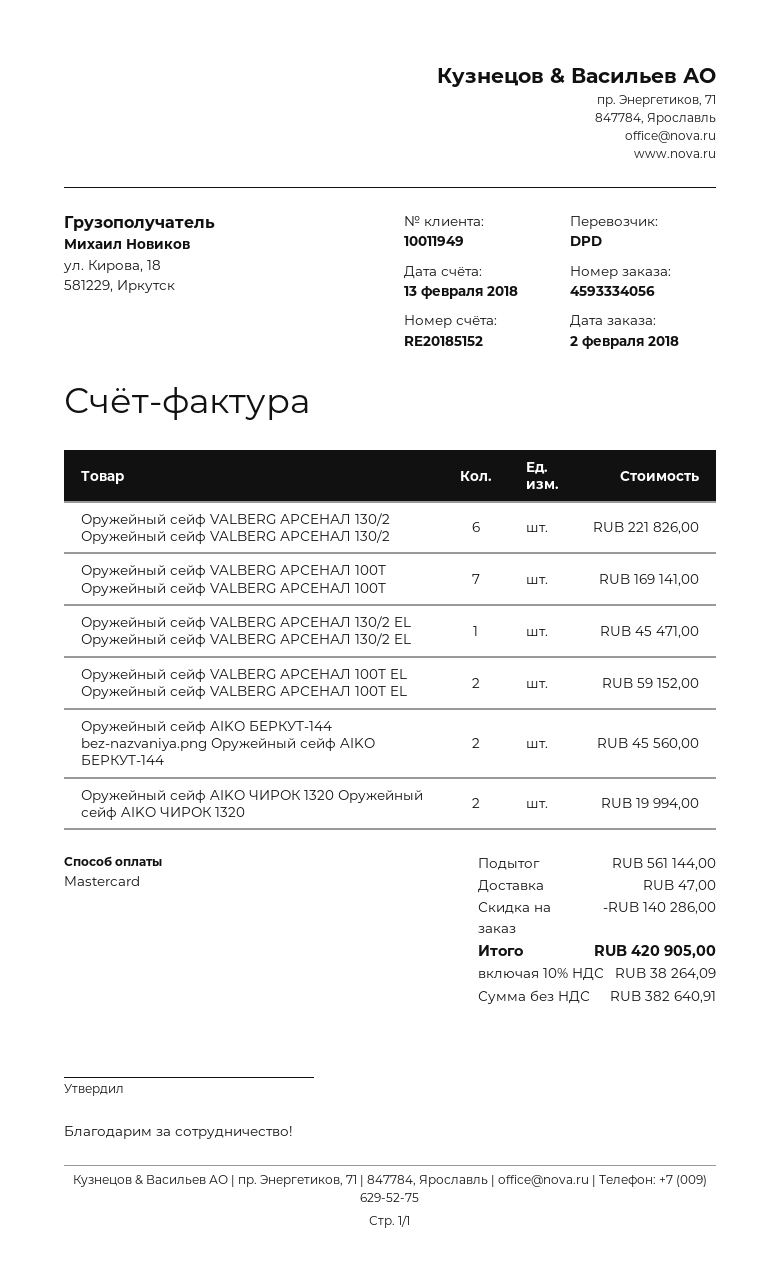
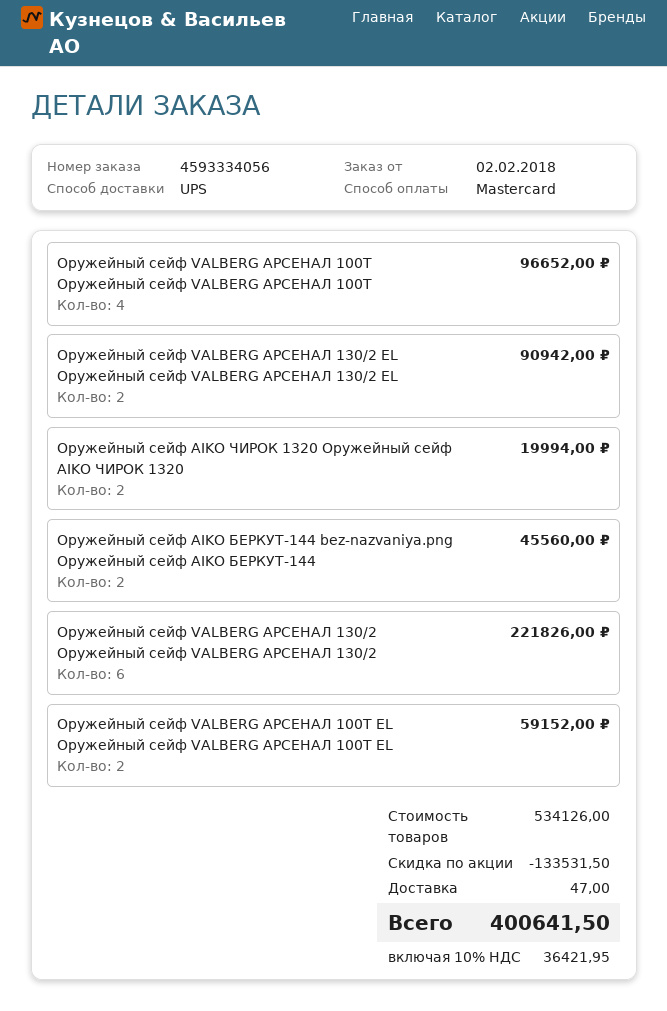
shipping method: DPD -> UPS
Оружейный сейф VALBERG АРСЕНАЛ 100Т Оружейный сейф VALBERG АРСЕНАЛ 100Т: 7 for 169141.00 -> 4 for 96652.00
Оружейный сейф VALBERG АРСЕНАЛ 130/2 EL Оружейный сейф VALBERG АРСЕНАЛ 130/2 EL: 1 for 45471.00 -> 2 for 90942.00
subtotal: 561144.00 -> 534126.00
discount: 140286.00 -> 133531.50
tax: 10% = 38264.09 -> 10% = 36421.95
total: 420905.00 -> 400641.50

